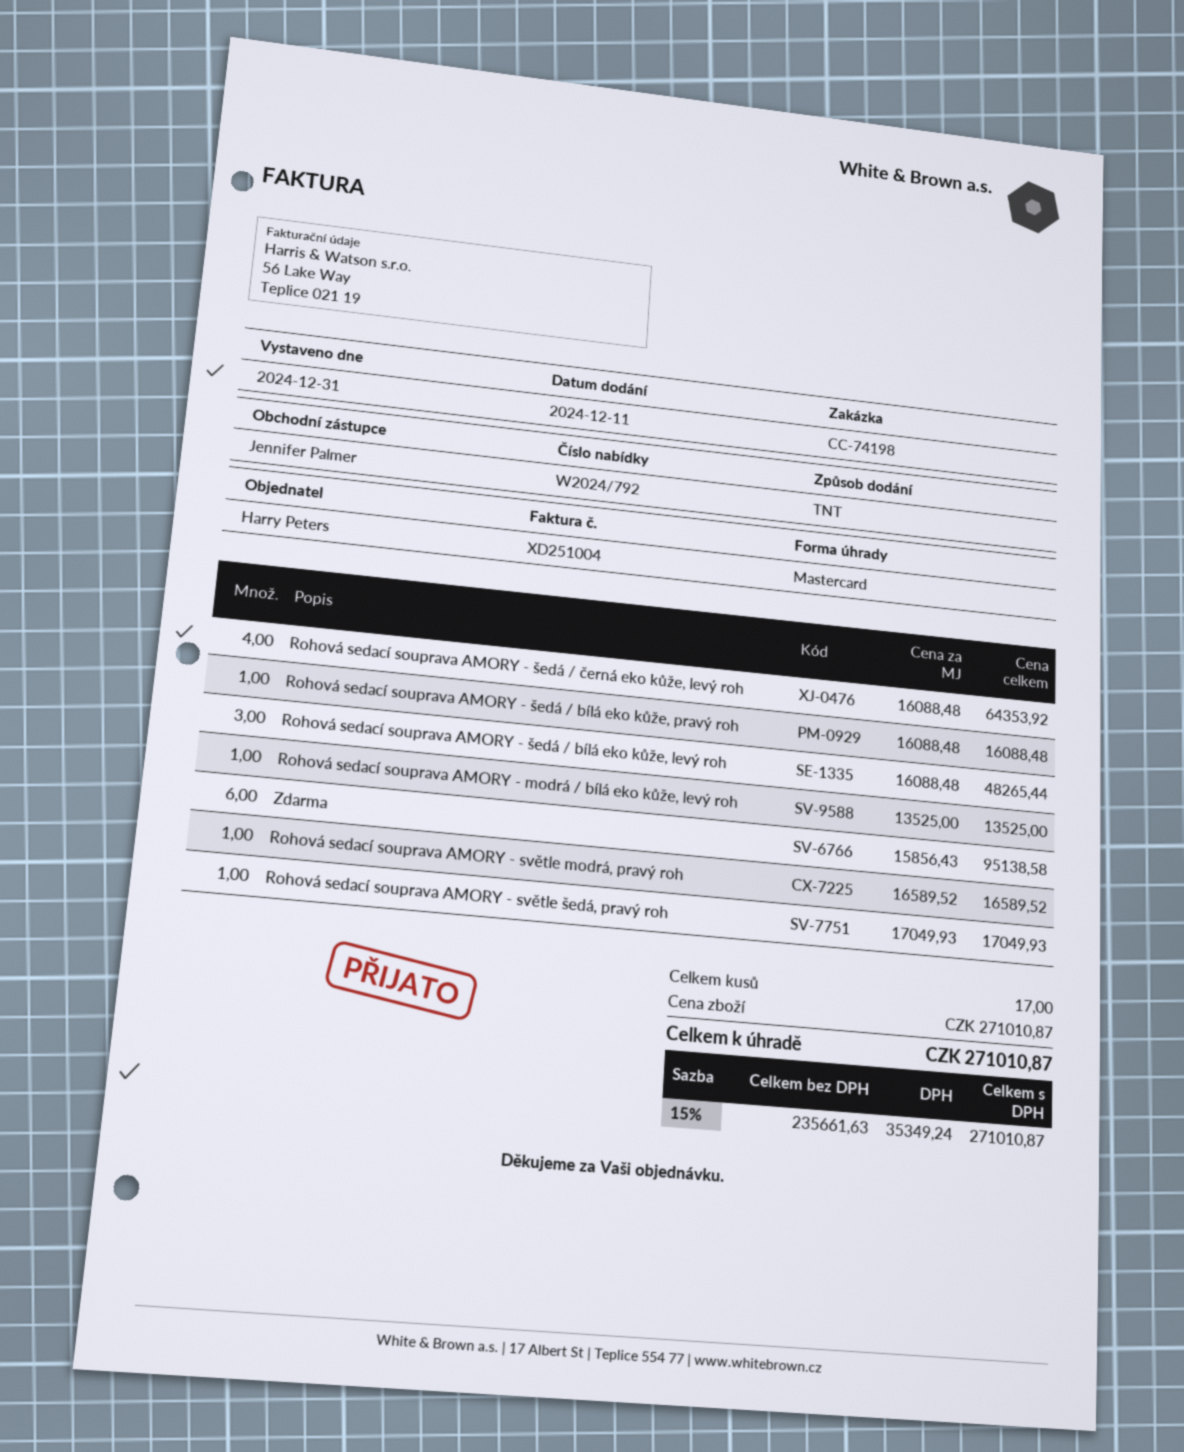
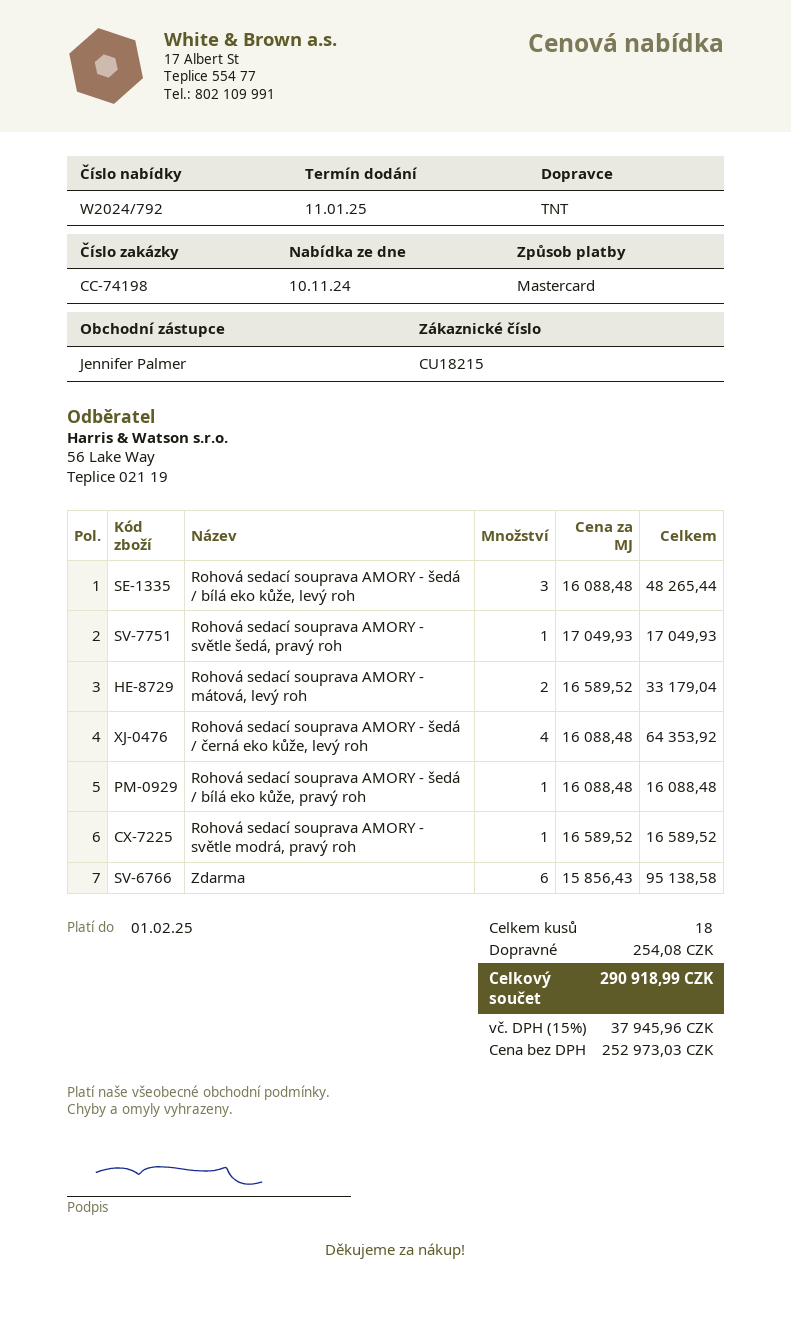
delivery date: 2024-12-11 -> 2025-01-11
Rohová sedací souprava AMORY - modrá / bílá eko kůže, levý roh: 1 x 13525.00 = 13525.00 -> none
Rohová sedací souprava AMORY - mátová, levý roh: none -> 2 x 16589.52 = 33179.04
total quantity: 17 -> 18
shipping: none -> 254.08
net: 235661.63 -> 252973.03
tax: 15% = 35349.24 -> 15% = 37945.96
total: 271010.87 -> 290918.99

